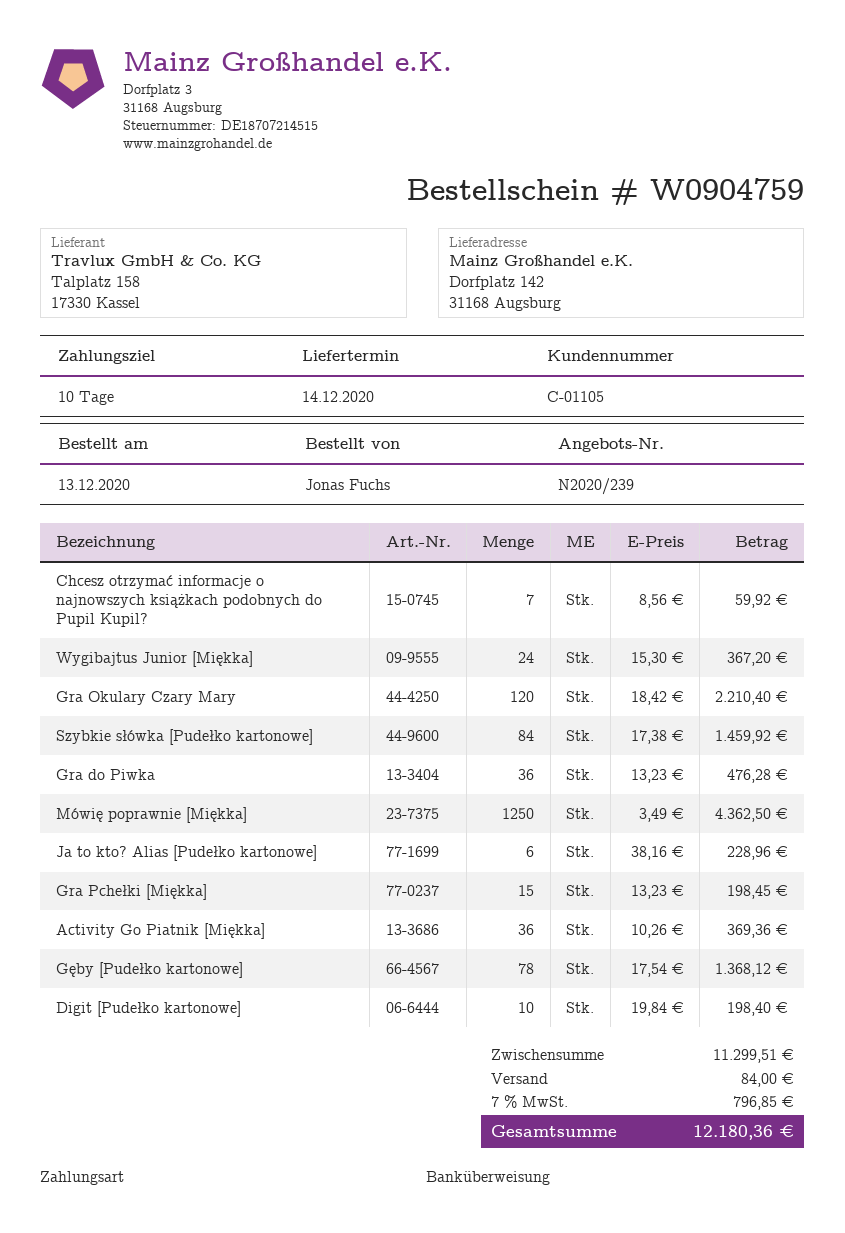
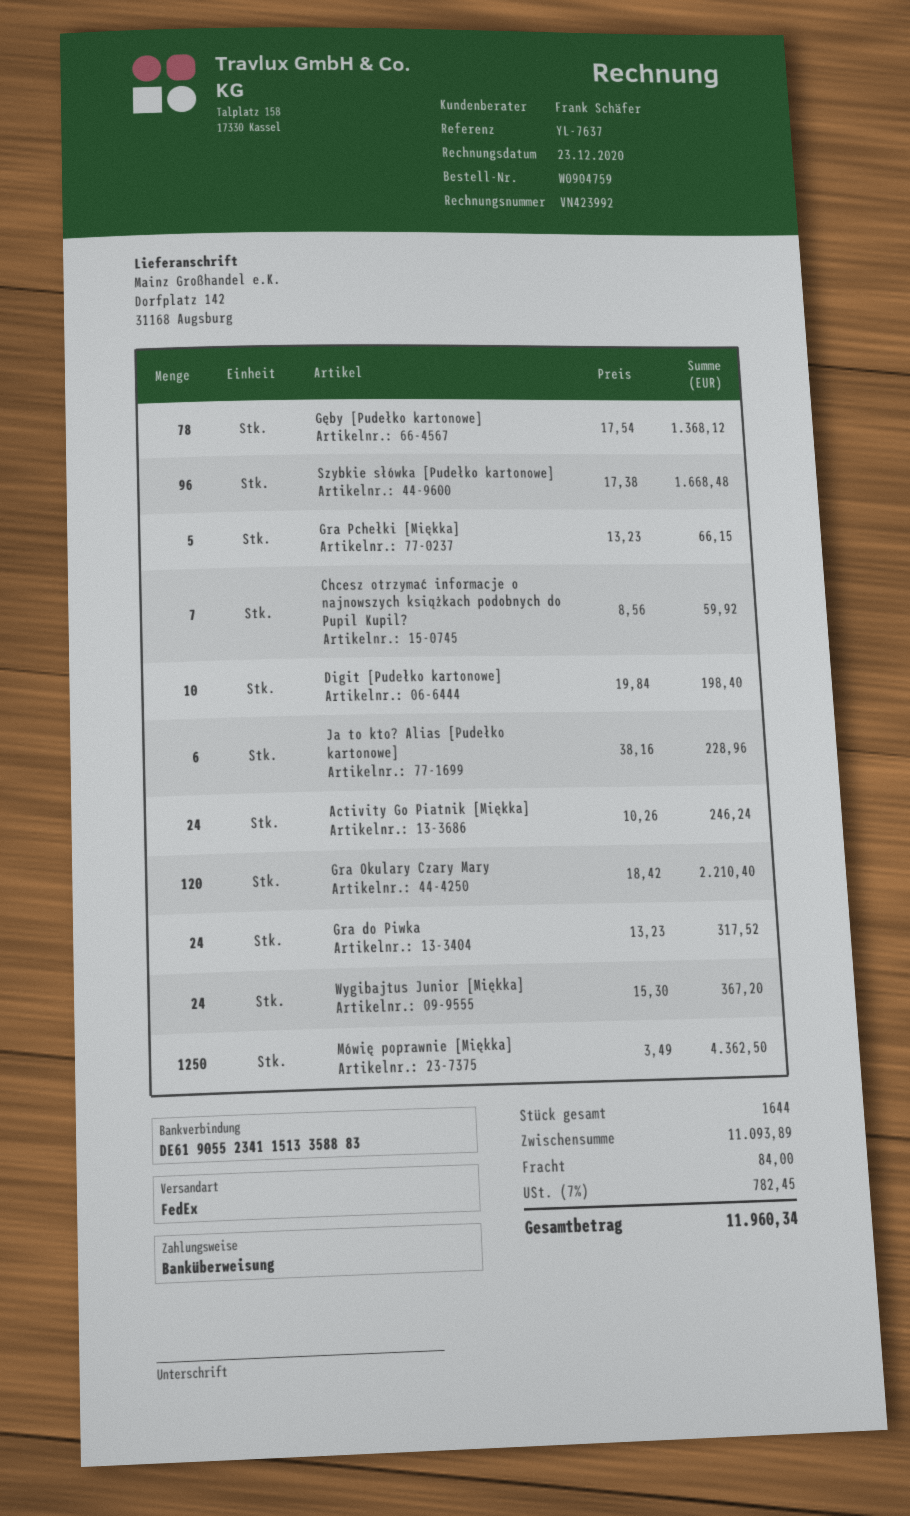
Szybkie słówka [Pudełko kartonowe]: 84 x 17.38 = 1459.92 -> 96 x 17.38 = 1668.48
Gra do Piwka: 36 x 13.23 = 476.28 -> 24 x 13.23 = 317.52
Gra Pchełki [Miękka]: 15 x 13.23 = 198.45 -> 5 x 13.23 = 66.15
Activity Go Piatnik [Miękka]: 36 x 10.26 = 369.36 -> 24 x 10.26 = 246.24
subtotal: 11299.51 -> 11093.89
tax: 7% = 796.85 -> 7% = 782.45
total: 12180.36 -> 11960.34

